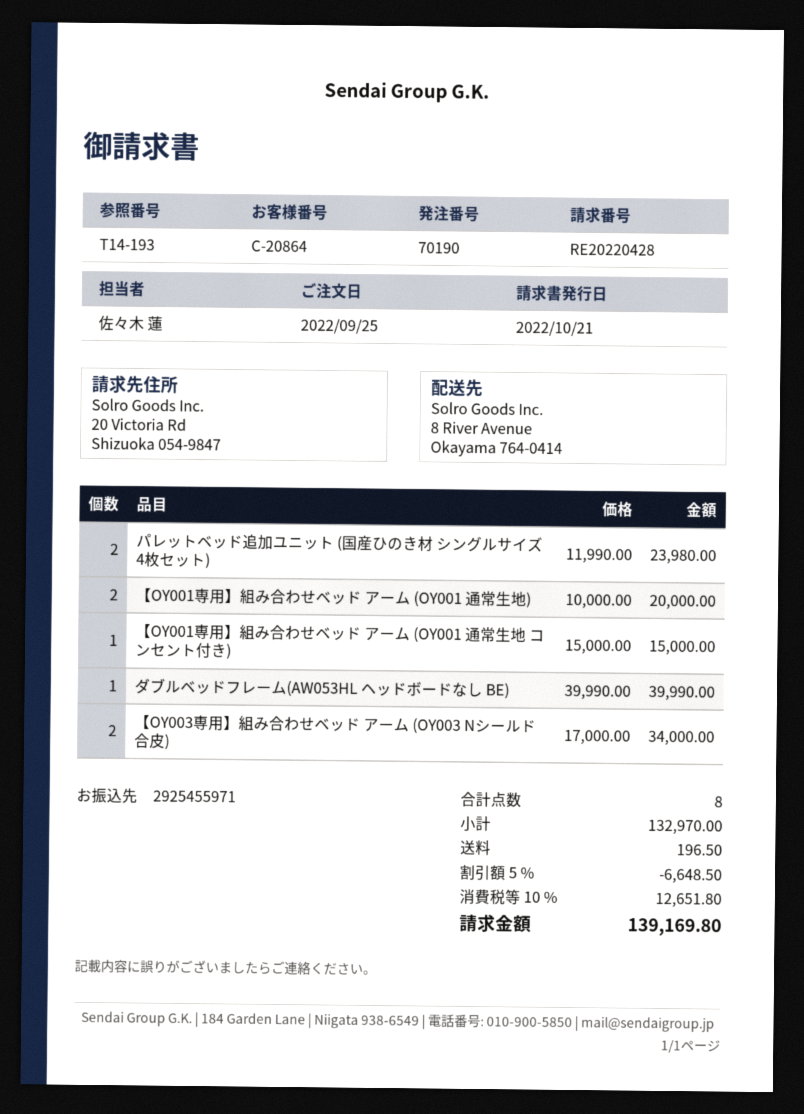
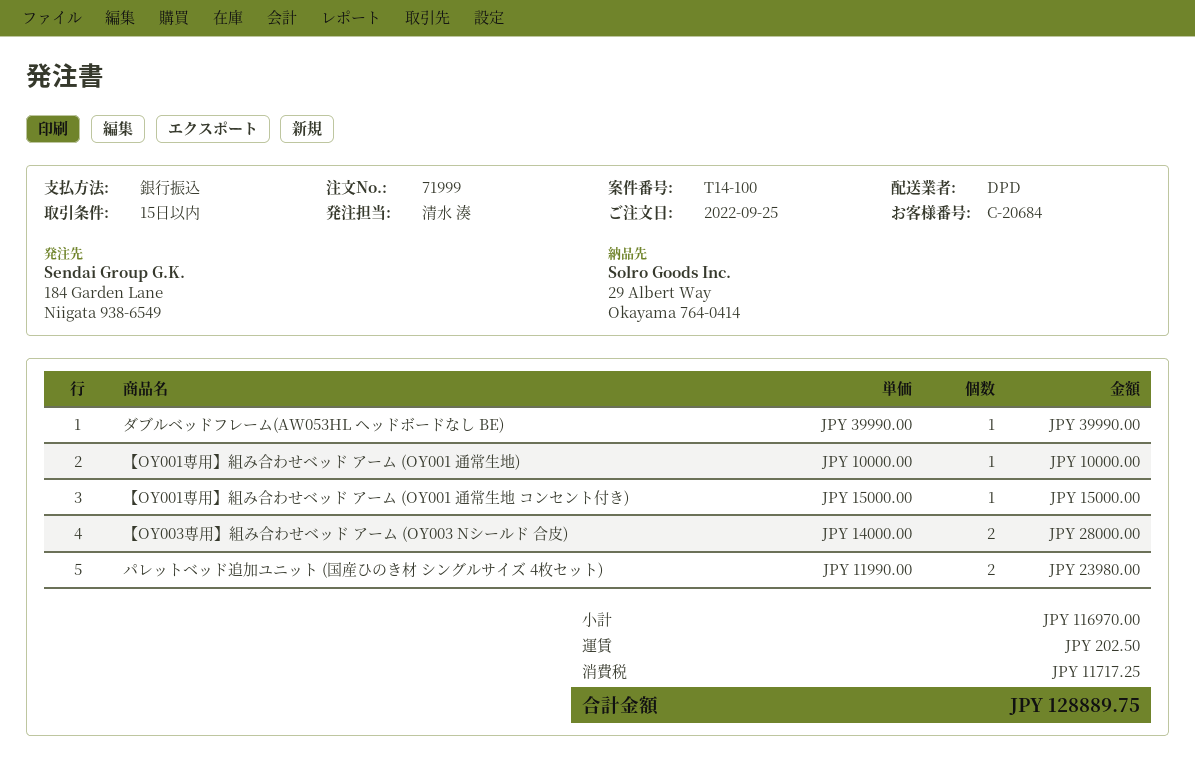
order number: 70190 -> 71999
customer number: C-20864 -> C-20684
reference: T14-193 -> T14-100
ship to: 8 River Avenue, Okayama 764-0414 -> 29 Albert Way, Okayama 764-0414
【OY001専用】組み合わせベッド アーム (OY001 通常生地): 2 x 10000.00 = 20000.00 -> 1 x 10000.00 = 10000.00
【OY003専用】組み合わせベッド アーム (OY003 Nシールド 合皮): 2 x 17000.00 = 34000.00 -> 2 x 14000.00 = 28000.00
subtotal: 132970.00 -> 116970.00
discount: 5% = 6648.50 -> none
shipping: 196.50 -> 202.50
tax: 12651.80 -> 11717.25
total: 139169.80 -> 128889.75

